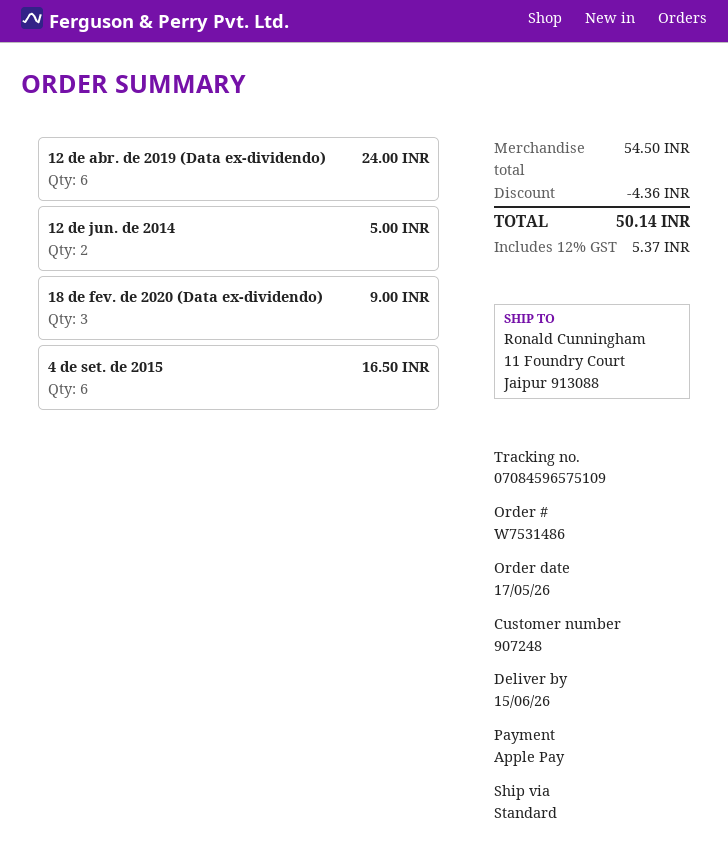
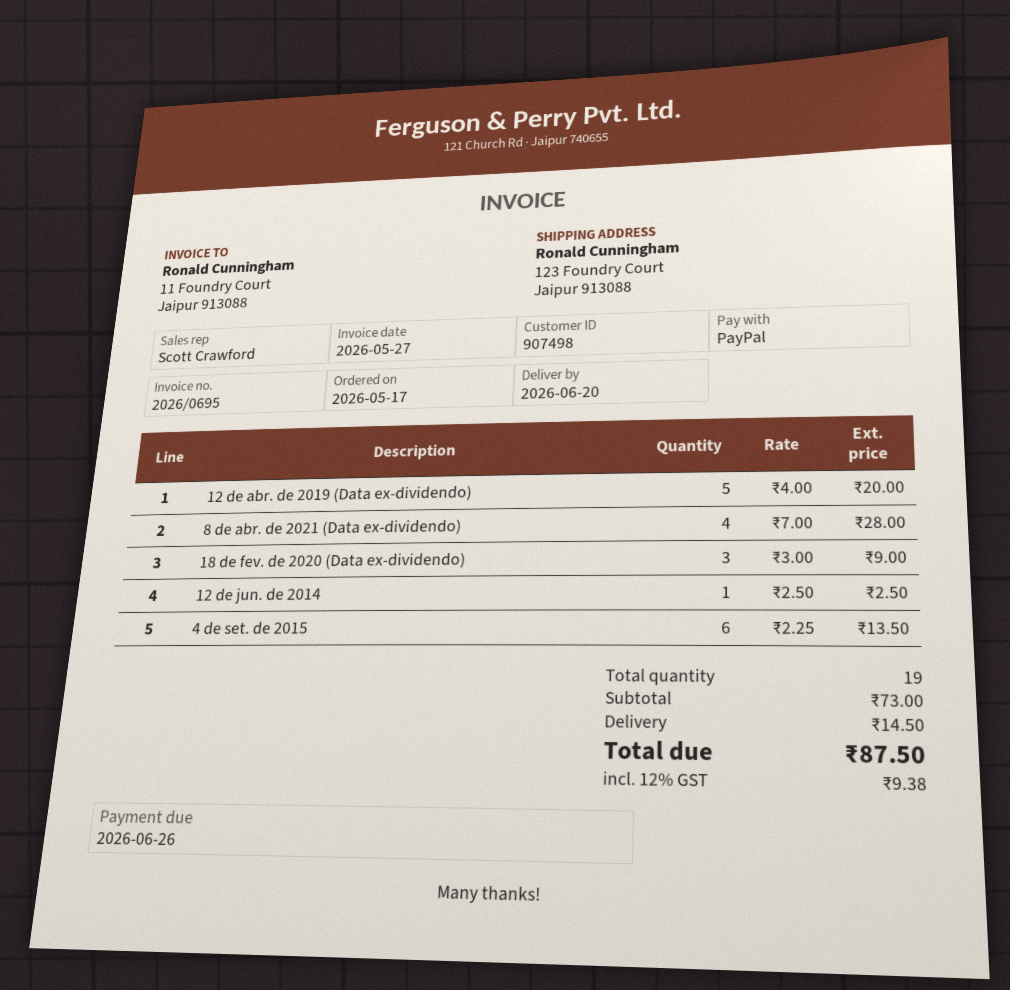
delivery date: 2026-06-15 -> 2026-06-20
customer number: 907248 -> 907498
payment method: Apple Pay -> PayPal
ship to: 11 Foundry Court, Jaipur 913088 -> 123 Foundry Court, Jaipur 913088
12 de abr. de 2019 (Data ex-dividendo): 6 for 24.00 -> 5 for 20.00
12 de jun. de 2014: 2 for 5.00 -> 1 for 2.50
4 de set. de 2015: 6 for 16.50 -> 6 for 13.50
8 de abr. de 2021 (Data ex-dividendo): none -> 4 for 28.00
subtotal: 54.50 -> 73.00
discount: 4.36 -> none
shipping: none -> 14.50
tax: 12% = 5.37 -> 12% = 9.38
total: 50.14 -> 87.50

